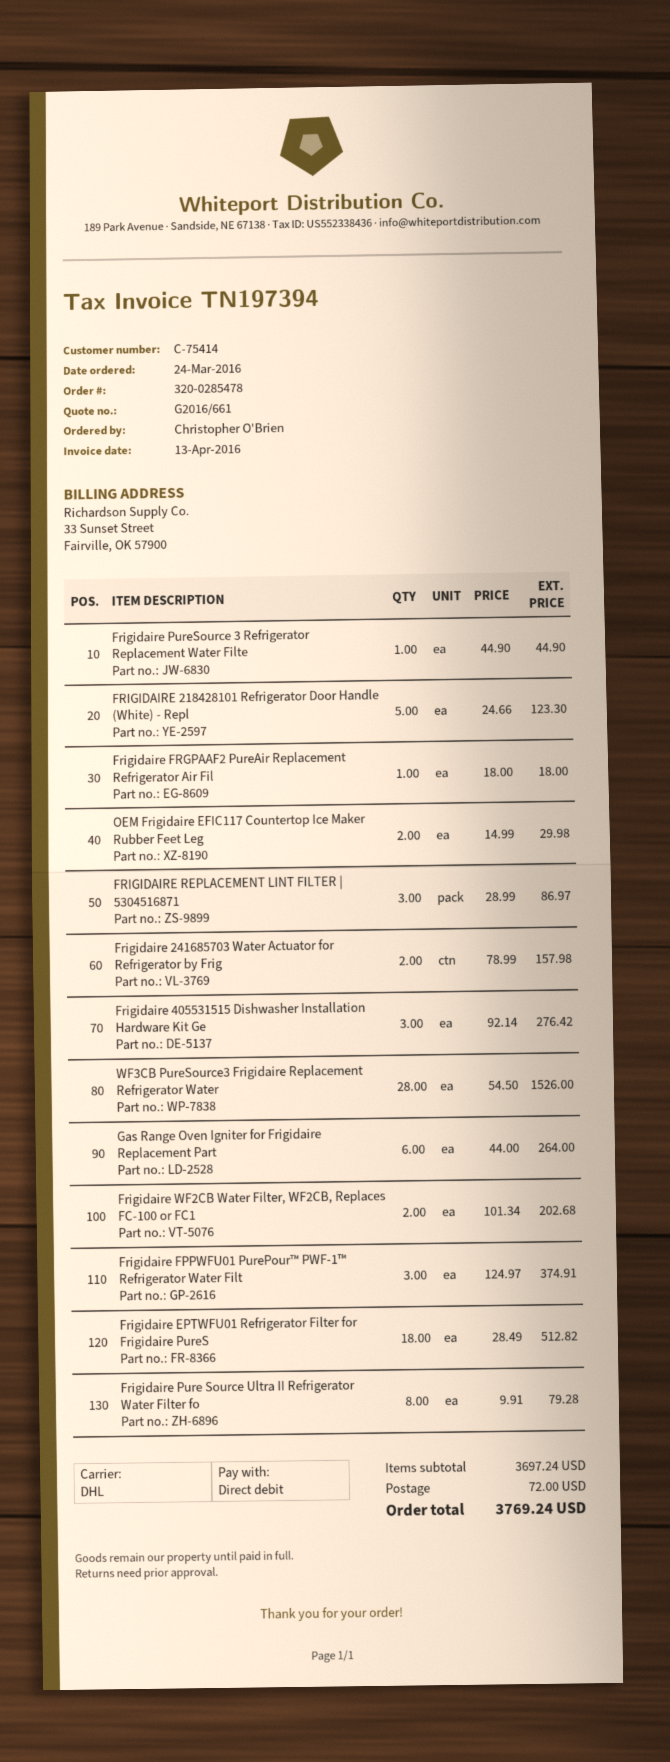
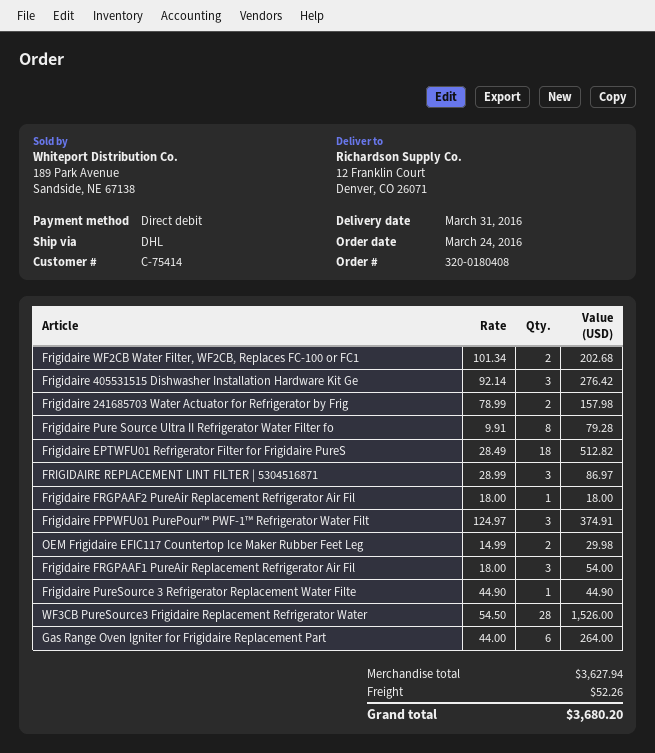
order number: 320-0285478 -> 320-0180408
FRIGIDAIRE 218428101 Refrigerator Door Handle (White) - Repl: 5 x 24.66 = 123.30 -> none
Frigidaire FRGPAAF1 PureAir Replacement Refrigerator Air Fil: none -> 3 x 18.00 = 54.00
subtotal: 3697.24 -> 3627.94
shipping: 72.00 -> 52.26
total: 3769.24 -> 3680.20

